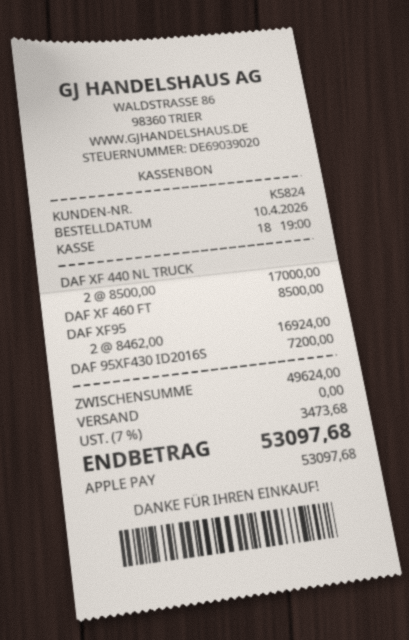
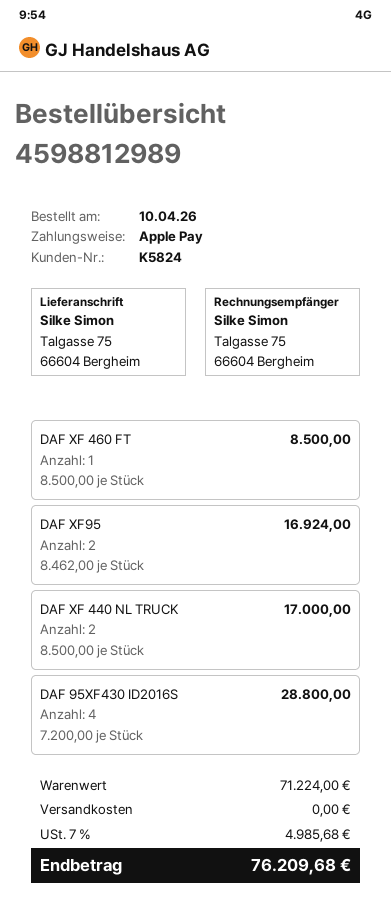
DAF 95XF430 ID2016S: 1 x 7200.00 = 7200.00 -> 4 x 7200.00 = 28800.00
subtotal: 49624.00 -> 71224.00
tax: 7% = 3473.68 -> 7% = 4985.68
total: 53097.68 -> 76209.68

